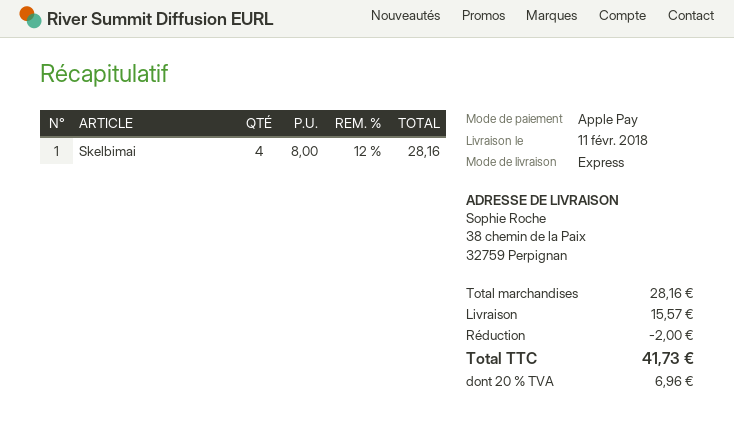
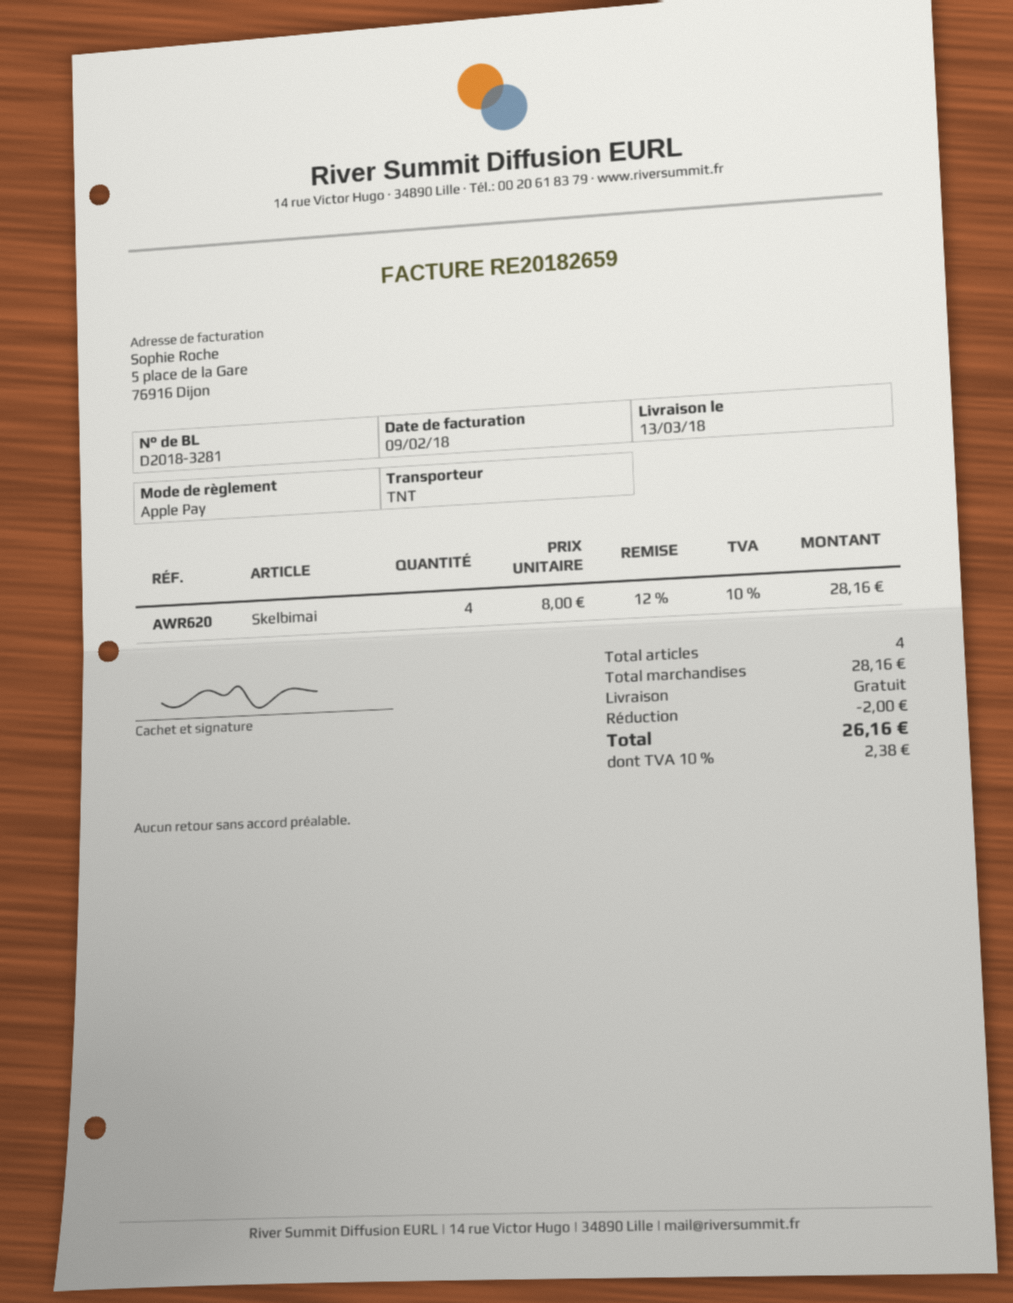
delivery date: 2018-02-11 -> 2018-03-13
shipping method: express -> TNT
shipping: 15.57 -> 0.00
tax: 20% = 6.96 -> 10% = 2.38
total: 41.73 -> 26.16

